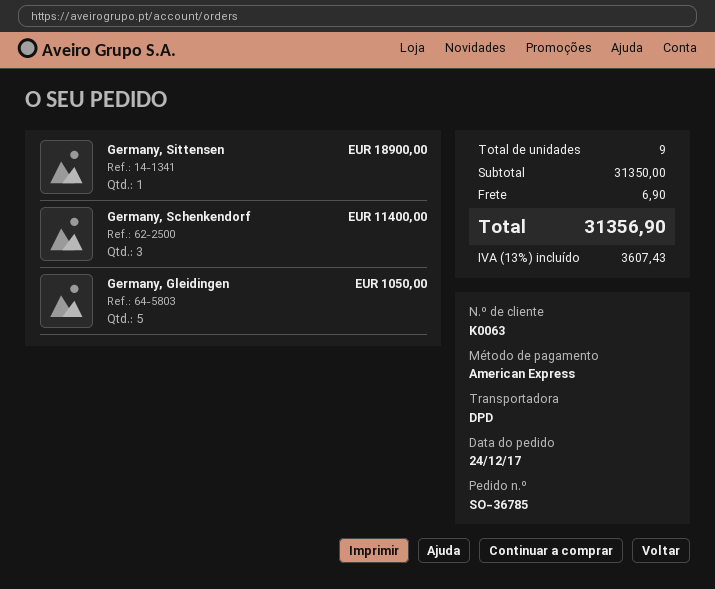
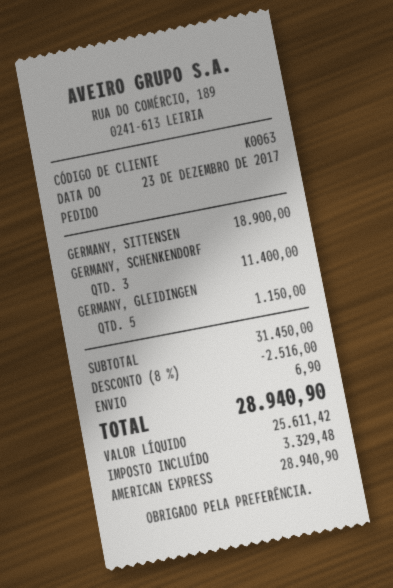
order date: 2017-12-24 -> 2017-12-23
Germany, Gleidingen: 5 for 1050.00 -> 5 for 1150.00
subtotal: 31350.00 -> 31450.00
discount: none -> 8% = 2516.00
tax: 3607.43 -> 3329.48
total: 31356.90 -> 28940.90

